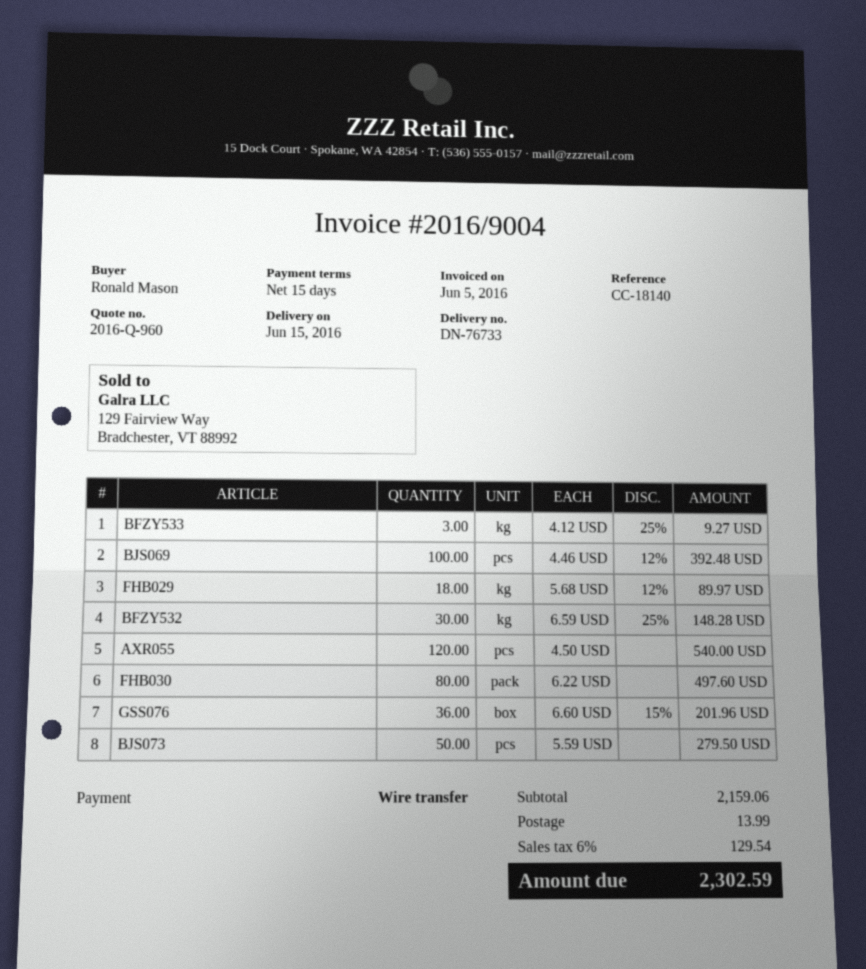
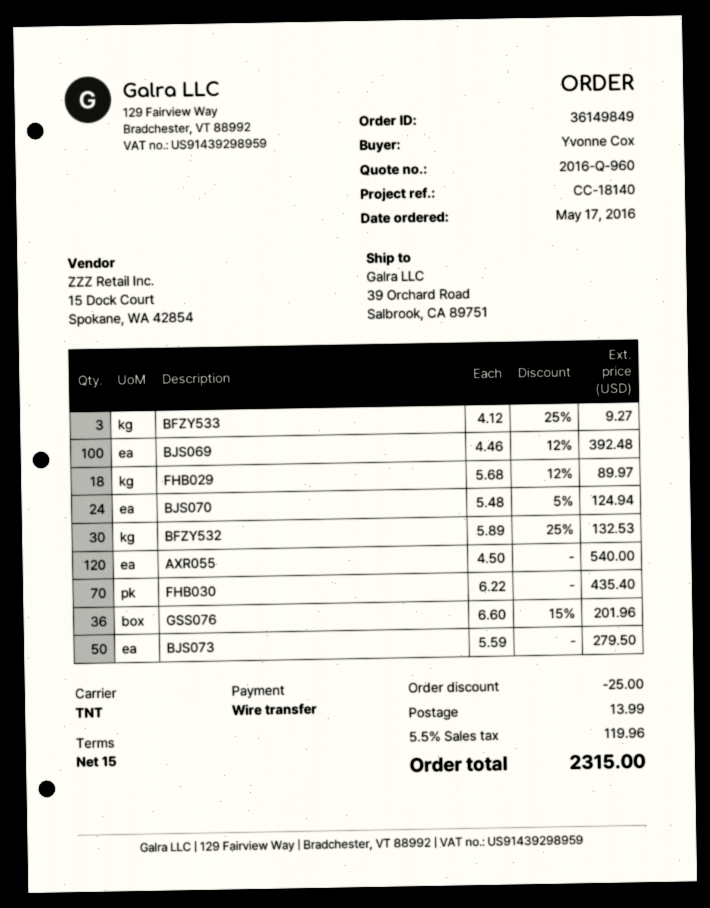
ordered by: Ronald Mason -> Yvonne Cox
BFZY532: 30 x 6.59 - 25% = 148.28 -> 30 x 5.89 - 25% = 132.53
FHB030: 80 x 6.22 = 497.60 -> 70 x 6.22 = 435.40
BJS070: none -> 24 x 5.48 - 5% = 124.94
discount: none -> 25.00
tax: 6% = 129.54 -> 5.5% = 119.96
total: 2302.59 -> 2315.00

